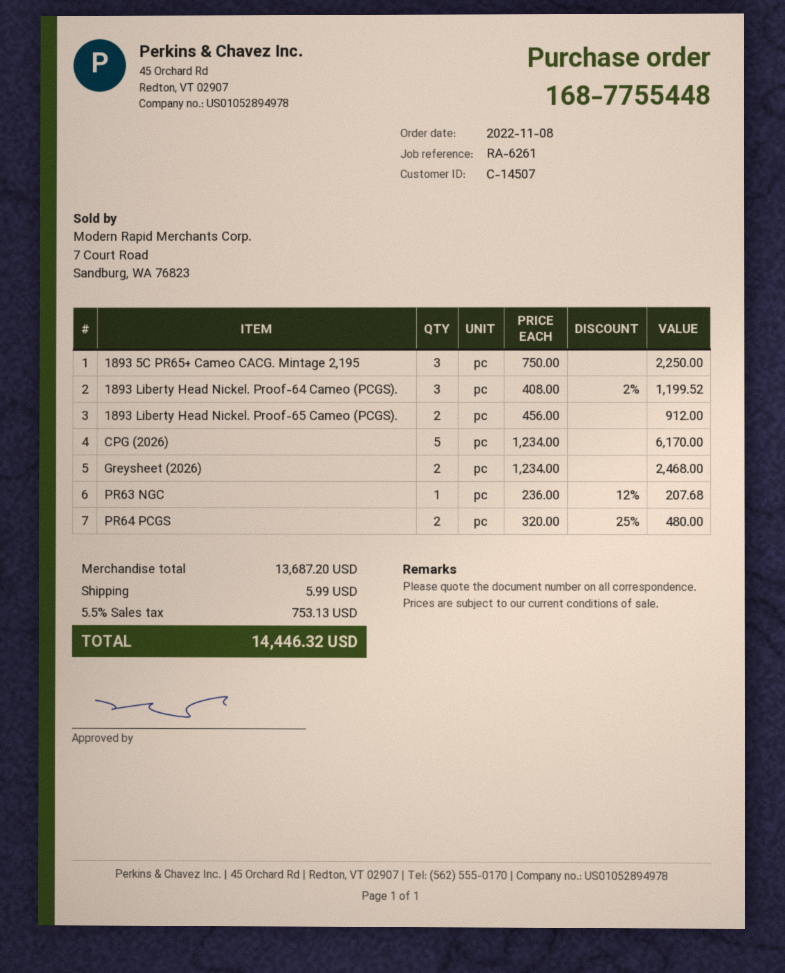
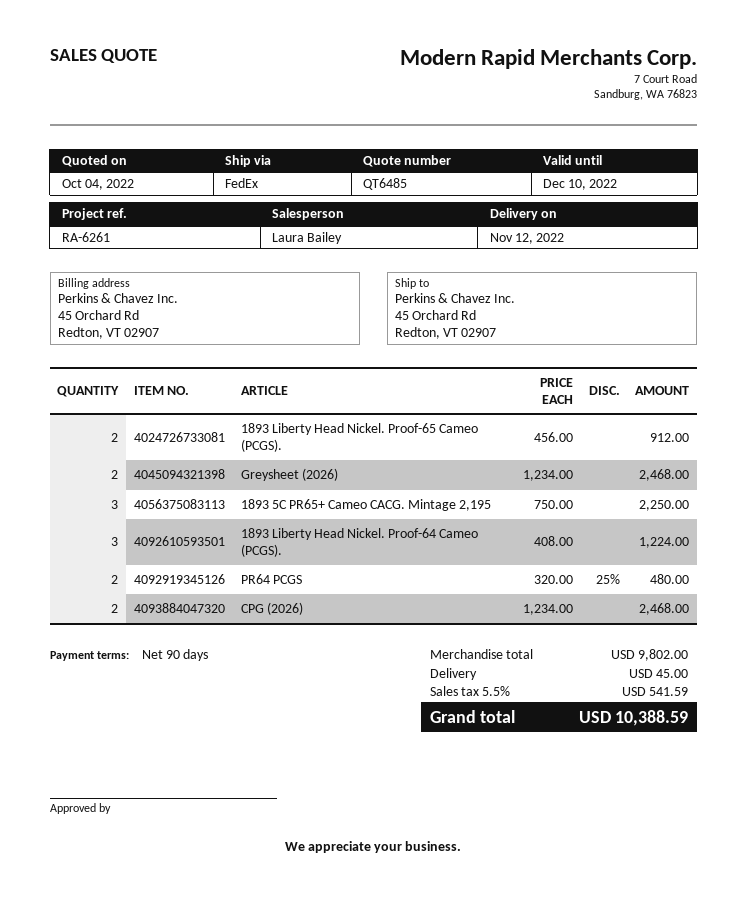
1893 Liberty Head Nickel. Proof-64 Cameo (PCGS).: 3 x 408.00 - 2% = 1199.52 -> 3 x 408.00 = 1224.00
CPG (2026): 5 x 1234.00 = 6170.00 -> 2 x 1234.00 = 2468.00
PR63 NGC: 1 x 236.00 - 12% = 207.68 -> none
subtotal: 13687.20 -> 9802.00
shipping: 5.99 -> 45.00
tax: 5.5% = 753.13 -> 5.5% = 541.59
total: 14446.32 -> 10388.59

